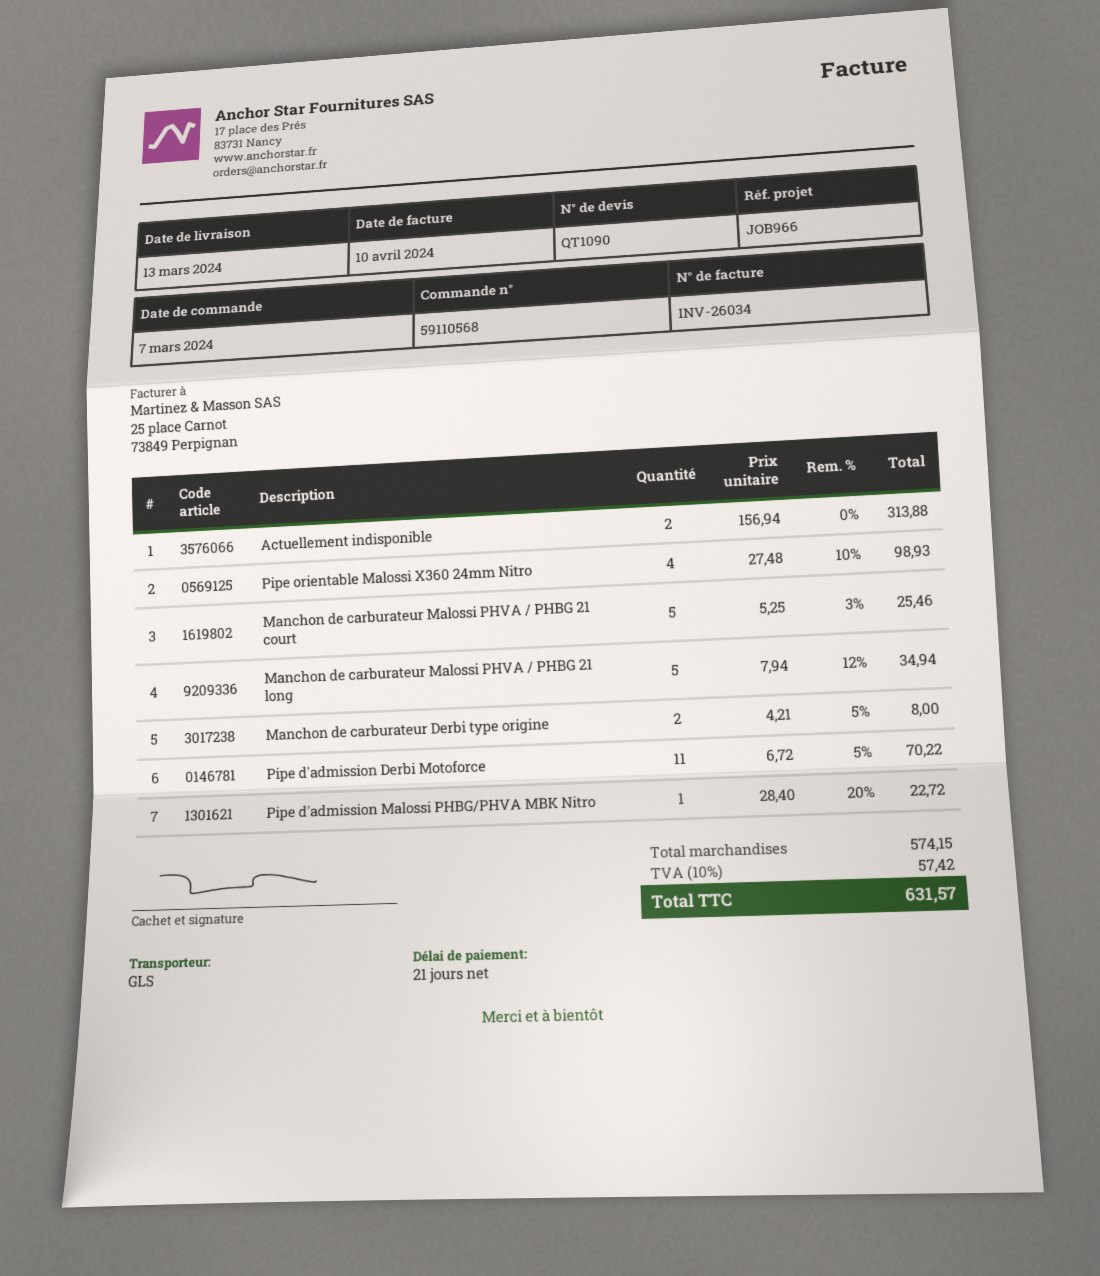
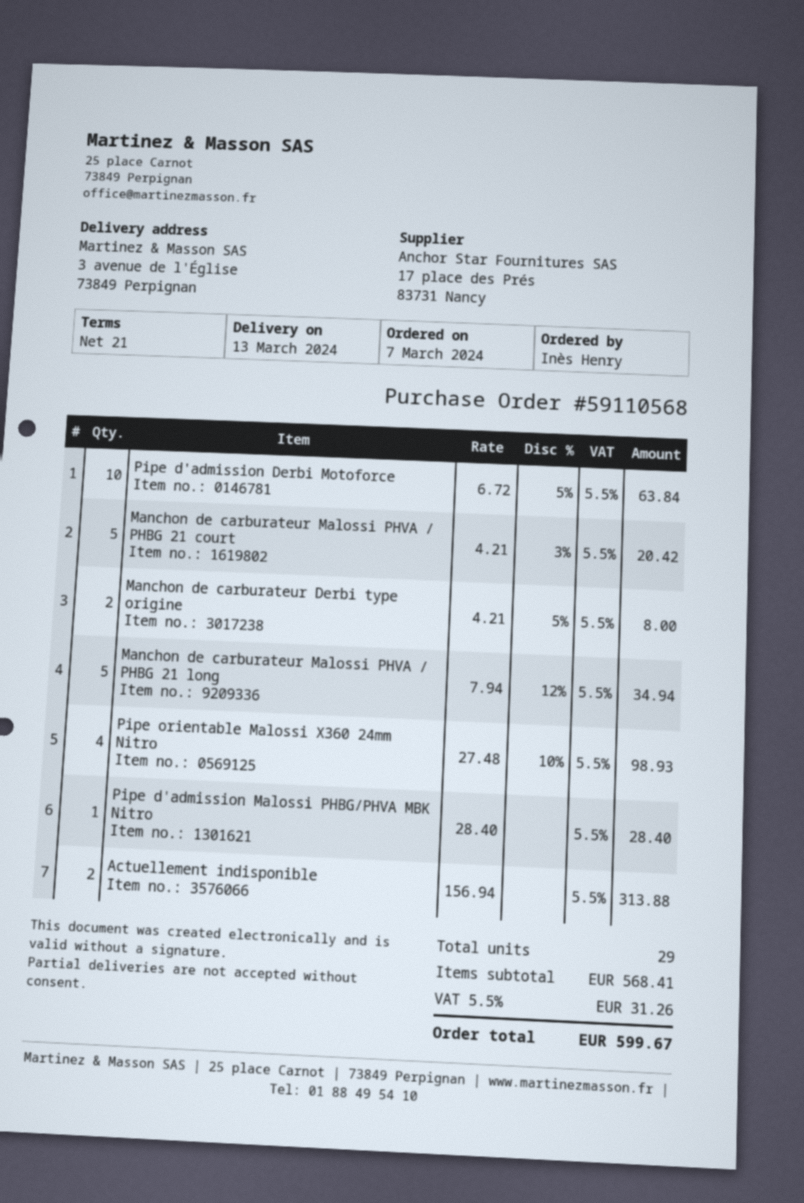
Manchon de carburateur Malossi PHVA / PHBG 21 court: 5 x 5.25 - 3% = 25.46 -> 5 x 4.21 - 3% = 20.42
Pipe d'admission Derbi Motoforce: 11 x 6.72 - 5% = 70.22 -> 10 x 6.72 - 5% = 63.84
Pipe d'admission Malossi PHBG/PHVA MBK Nitro: 1 x 28.40 - 20% = 22.72 -> 1 x 28.40 = 28.40
subtotal: 574.15 -> 568.41
tax: 10% = 57.42 -> 5.5% = 31.26
total: 631.57 -> 599.67

